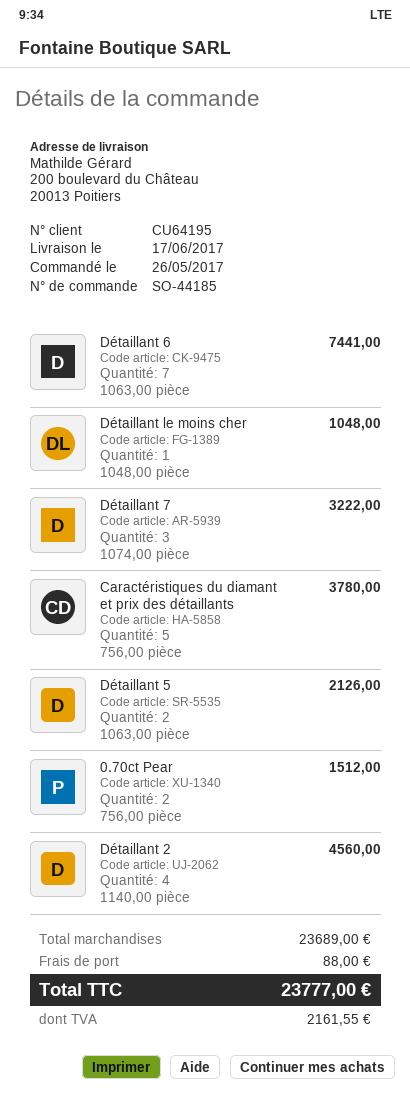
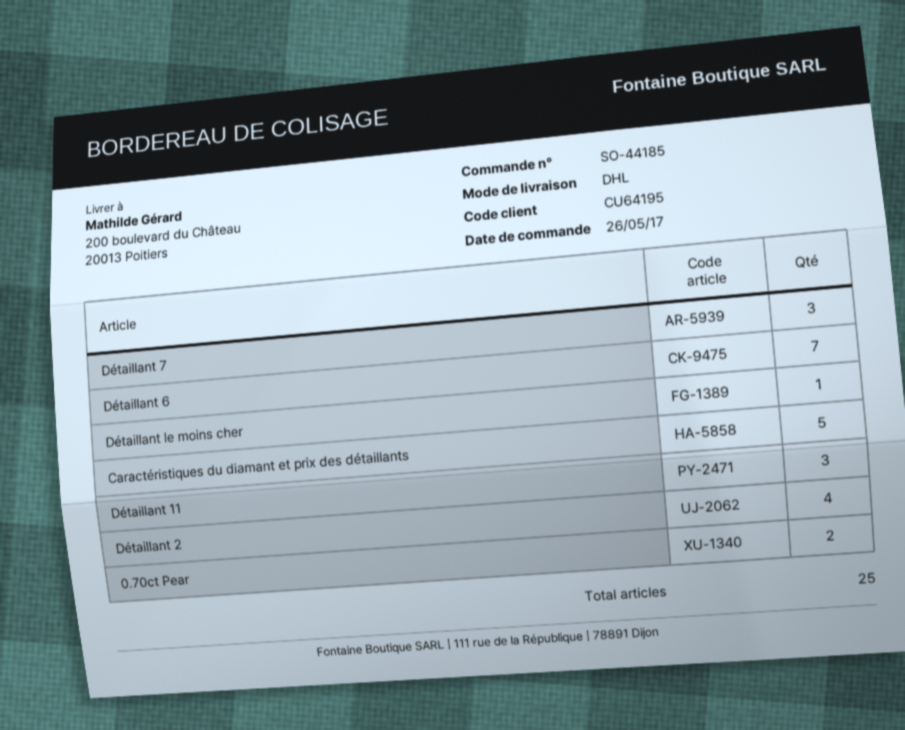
Détaillant 5: 2 -> none
Détaillant 11: none -> 3

